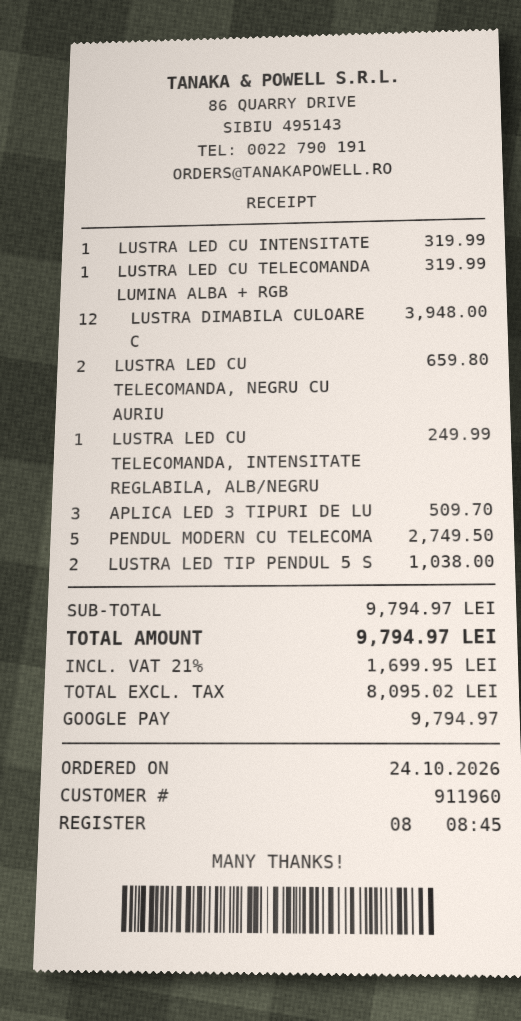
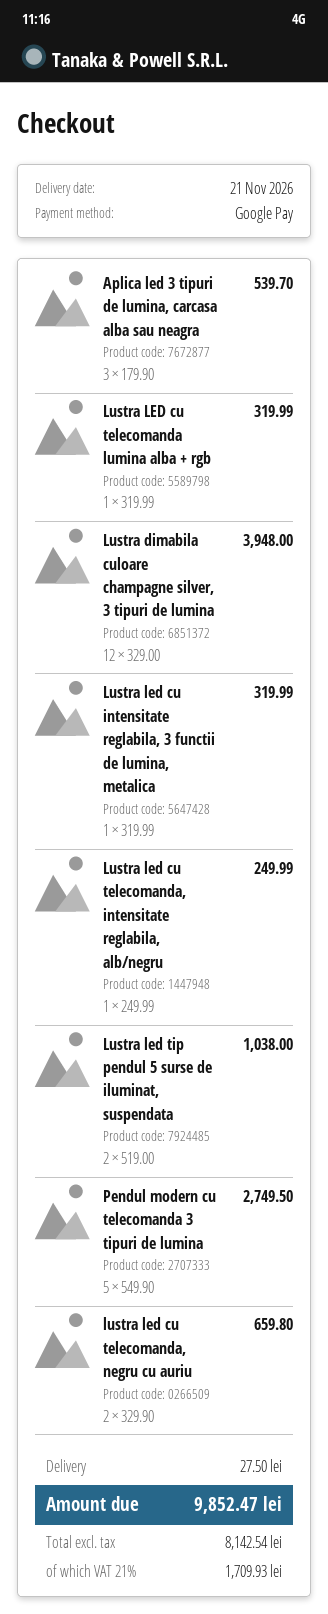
APLICA LED 3 TIPURI DE LU: 3 for 509.70 -> 3 for 539.70
shipping: none -> 27.50
net: 8095.02 -> 8142.54
tax: 21% = 1699.95 -> 21% = 1709.93
total: 9794.97 -> 9852.47

